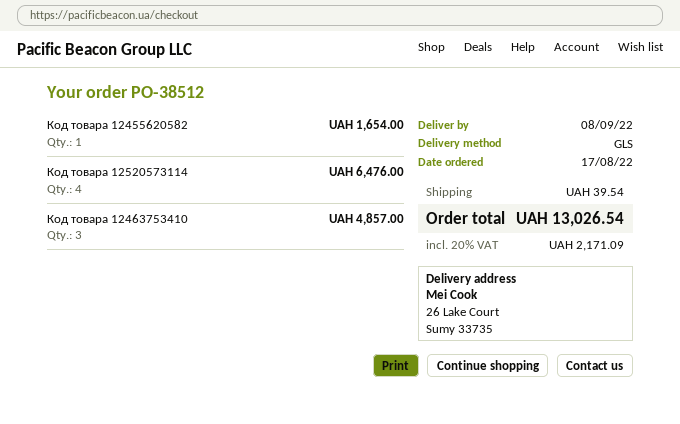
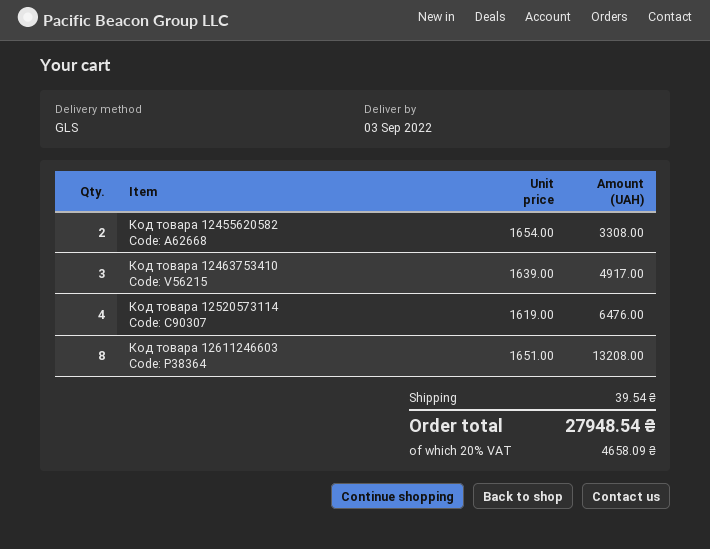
delivery date: 2022-09-08 -> 2022-09-03
Код товара 12455620582: 1 for 1654.00 -> 2 for 3308.00
Код товара 12463753410: 3 for 4857.00 -> 3 for 4917.00
Код товара 12611246603: none -> 8 for 13208.00
tax: 20% = 2171.09 -> 20% = 4658.09
total: 13026.54 -> 27948.54

